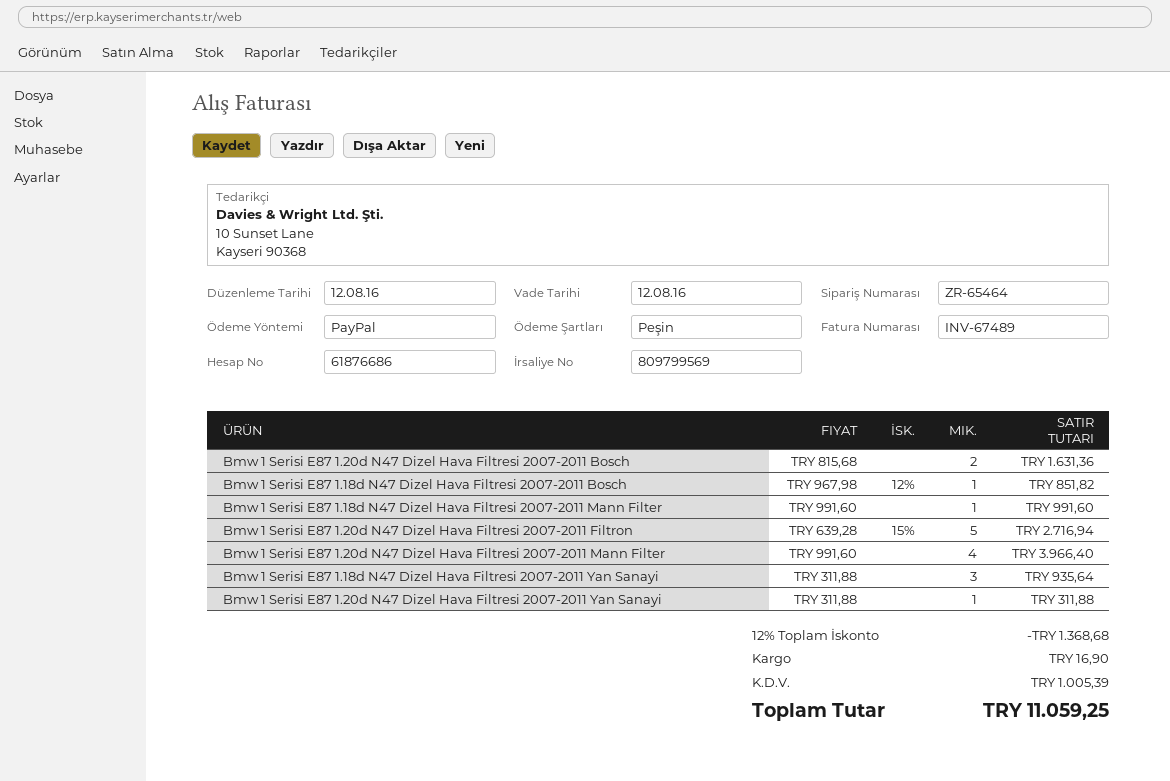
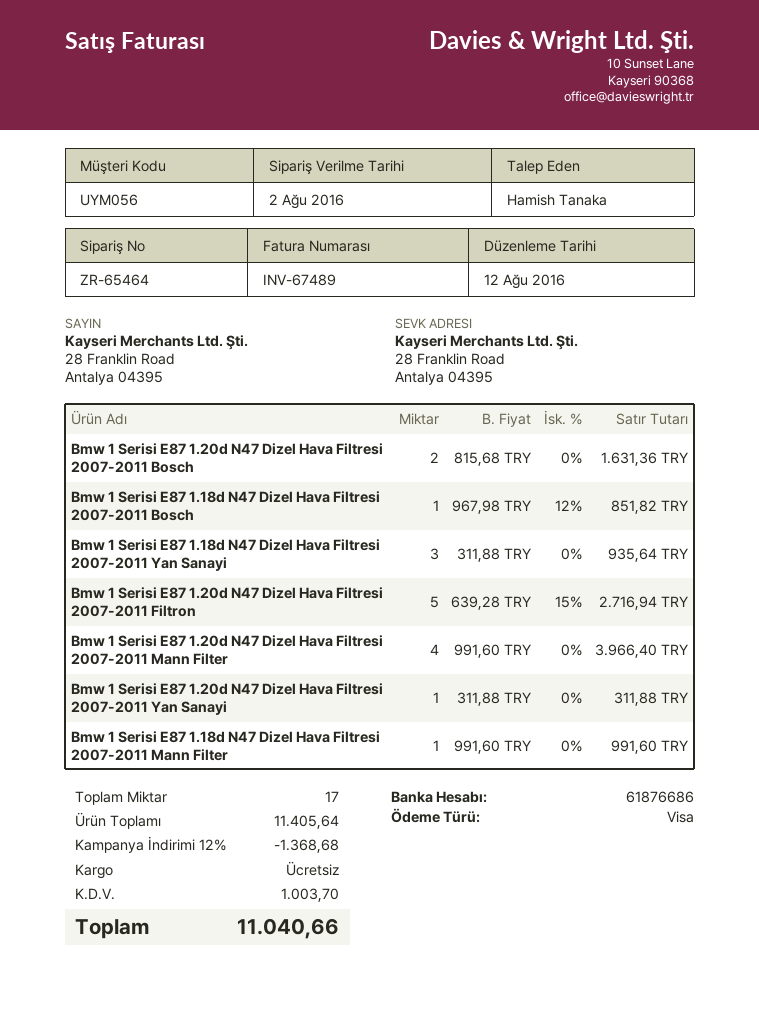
payment method: PayPal -> Visa
shipping: 16.90 -> 0.00
tax: 1005.39 -> 1003.70
total: 11059.25 -> 11040.66

